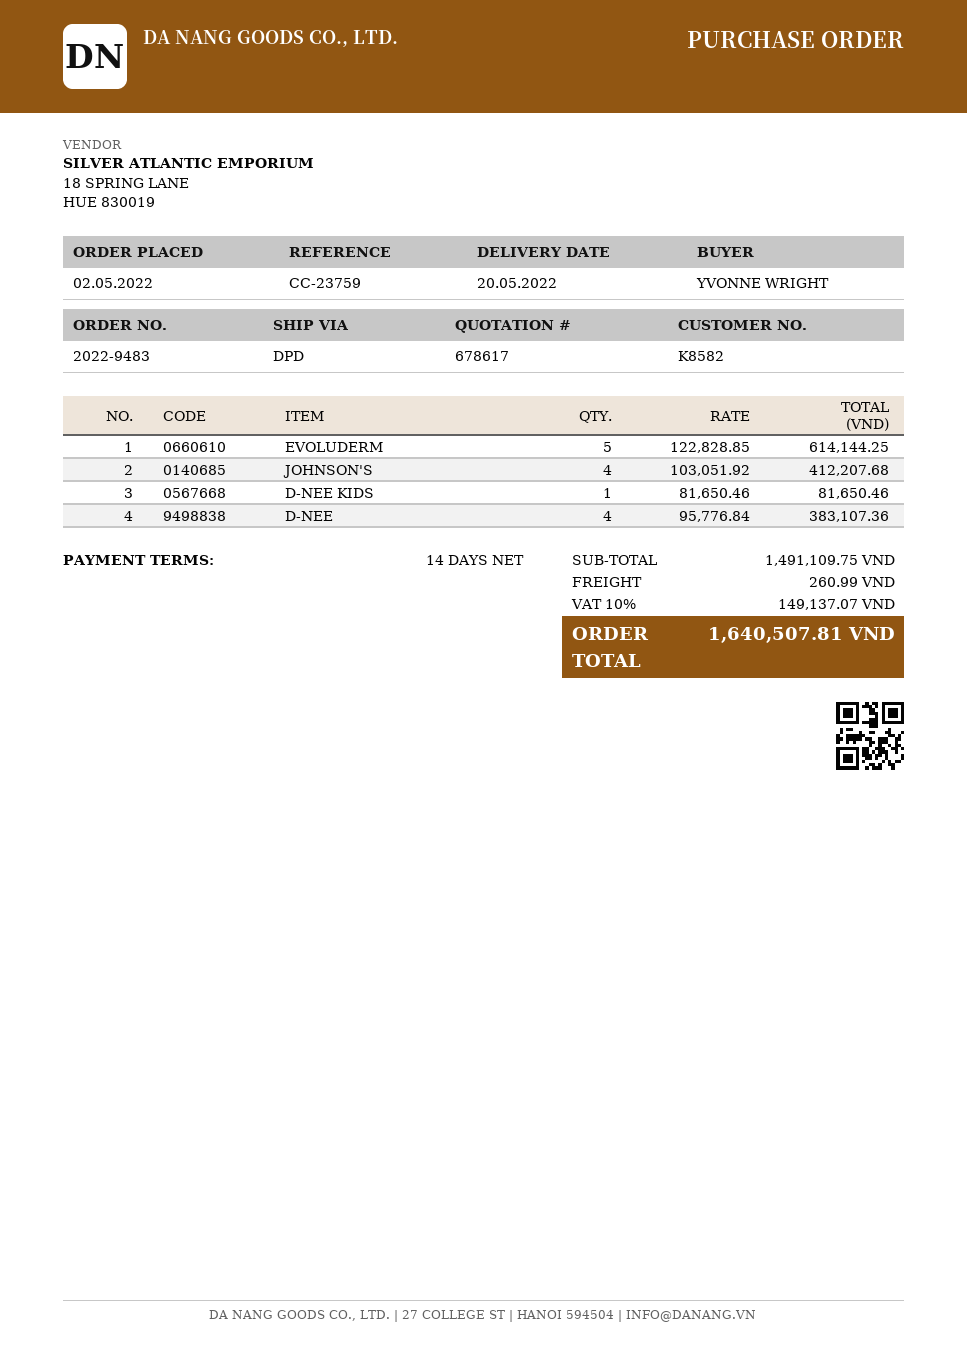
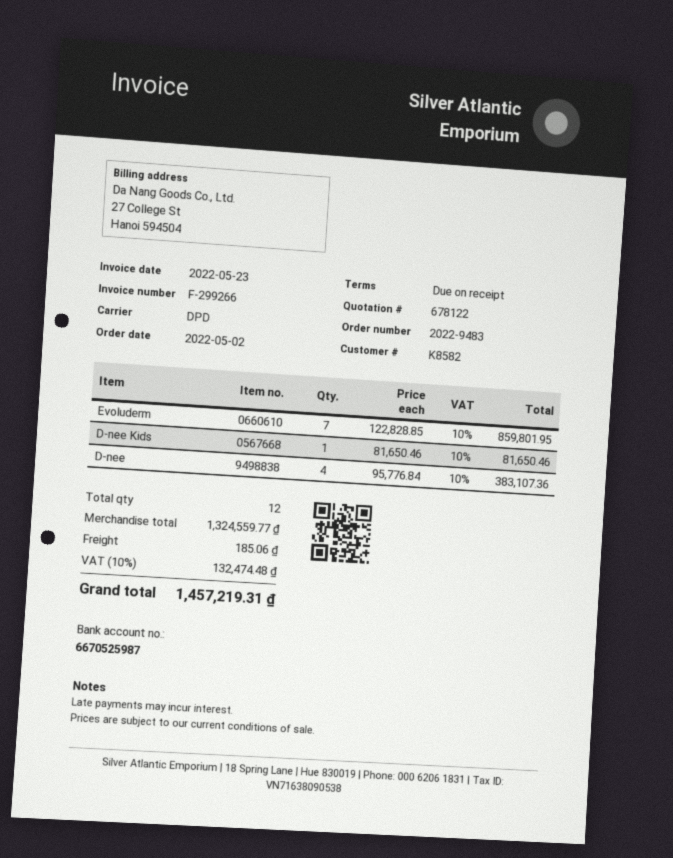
quote number: 678617 -> 678122
payment terms: 14 days -> on receipt
EVOLUDERM: 5 x 122828.85 = 614144.25 -> 7 x 122828.85 = 859801.95
JOHNSON'S: 4 x 103051.92 = 412207.68 -> none
subtotal: 1491109.75 -> 1324559.77
shipping: 260.99 -> 185.06
tax: 10% = 149137.07 -> 10% = 132474.48
total: 1640507.81 -> 1457219.31

